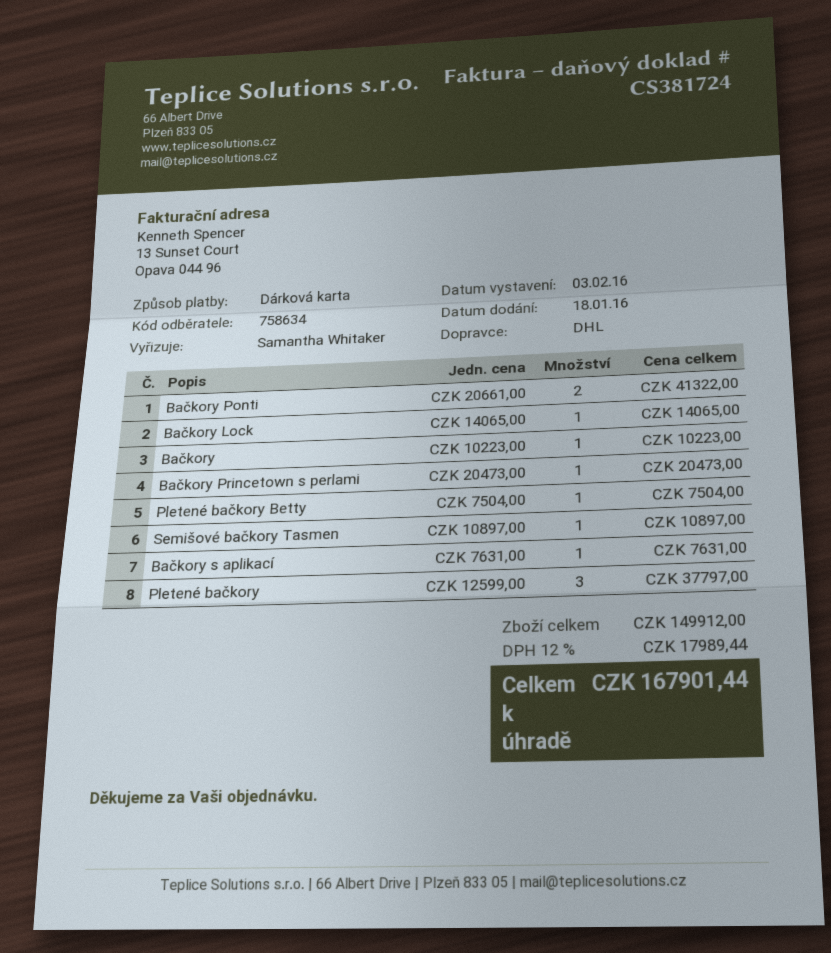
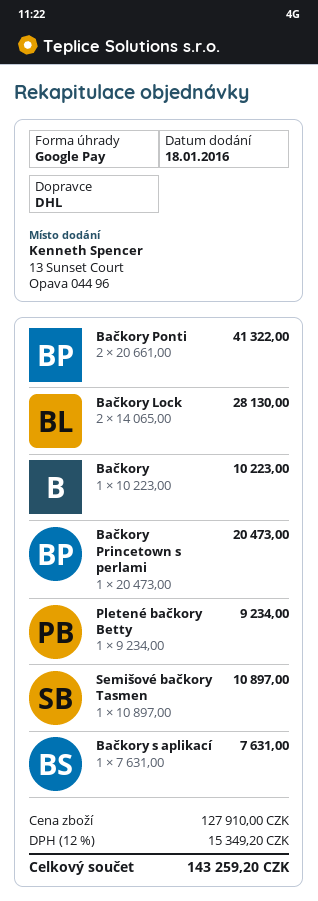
payment method: gift card -> Google Pay
Bačkory Lock: 1 x 14065.00 = 14065.00 -> 2 x 14065.00 = 28130.00
Pletené bačkory Betty: 1 x 7504.00 = 7504.00 -> 1 x 9234.00 = 9234.00
Pletené bačkory: 3 x 12599.00 = 37797.00 -> none
subtotal: 149912.00 -> 127910.00
tax: 12% = 17989.44 -> 12% = 15349.20
total: 167901.44 -> 143259.20

